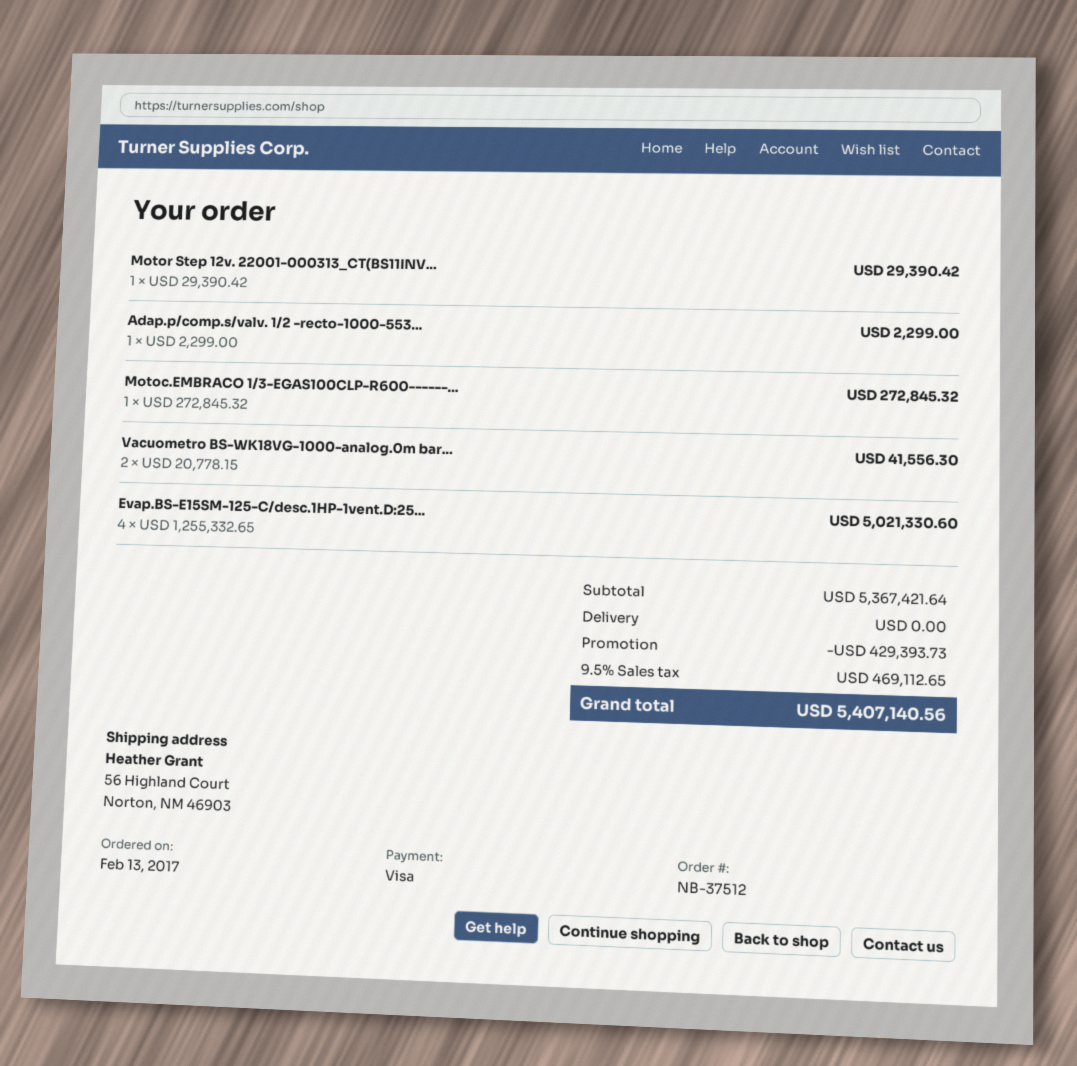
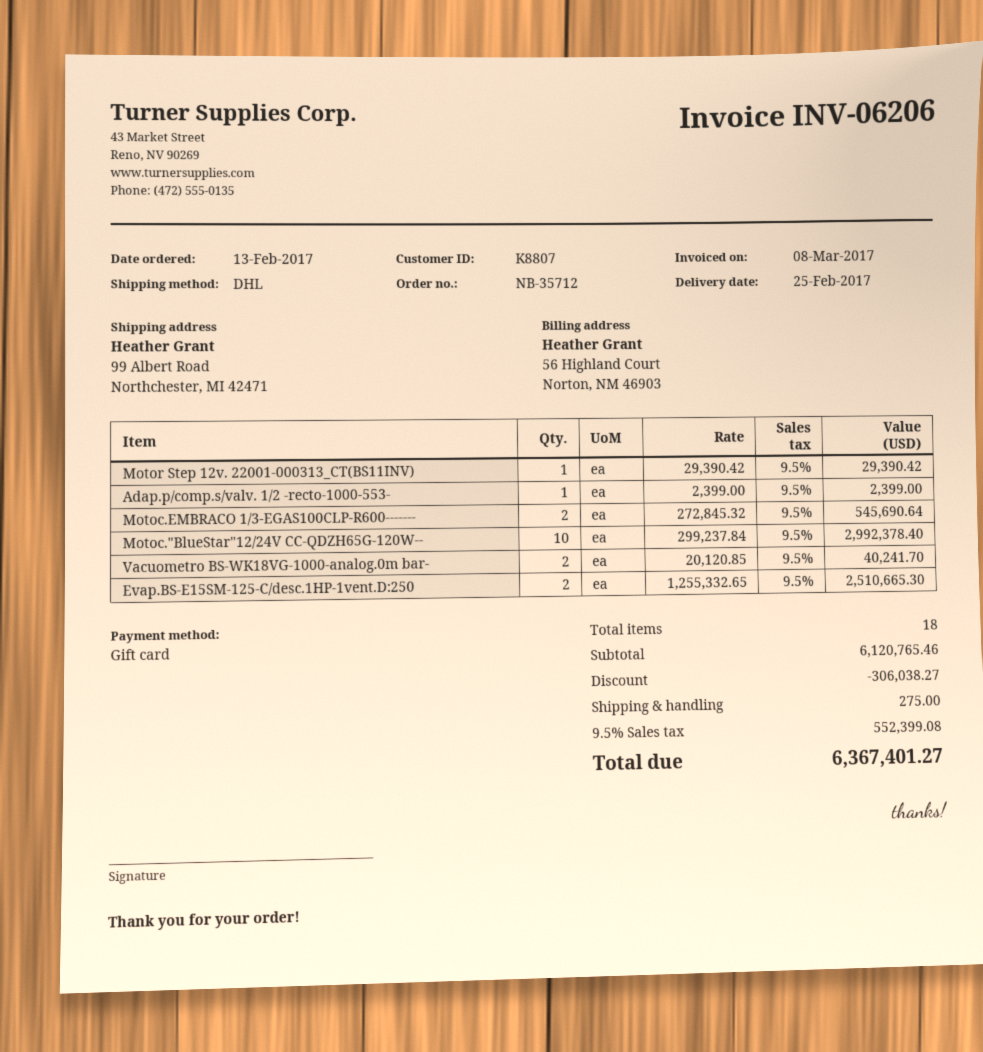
order number: NB-37512 -> NB-35712
payment method: Visa -> gift card
ship to: 56 Highland Court, Norton, NM 46903 -> 99 Albert Road, Northchester, MI 42471
Adap.p/comp.s/valv. 1/2 -recto-1000-553...: 1 x 2299.00 = 2299.00 -> 1 x 2399.00 = 2399.00
Motoc.EMBRACO 1/3-EGAS100CLP-R600------...: 1 x 272845.32 = 272845.32 -> 2 x 272845.32 = 545690.64
Vacuometro BS-WK18VG-1000-analog.0m bar...: 2 x 20778.15 = 41556.30 -> 2 x 20120.85 = 40241.70
Evap.BS-E15SM-125-C/desc.1HP-1vent.D:25...: 4 x 1255332.65 = 5021330.60 -> 2 x 1255332.65 = 2510665.30
Motoc."BlueStar"12/24V CC-QDZH65G-120W--: none -> 10 x 299237.84 = 2992378.40
subtotal: 5367421.64 -> 6120765.46
discount: 429393.73 -> 306038.27
shipping: 0.00 -> 275.00
tax: 9.5% = 469112.65 -> 9.5% = 552399.08
total: 5407140.56 -> 6367401.27

